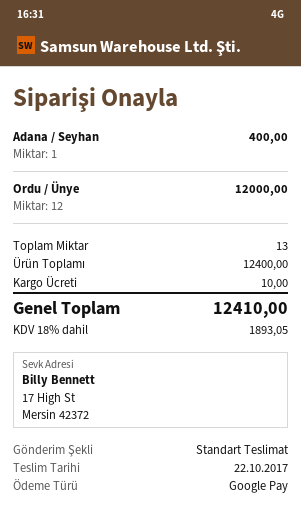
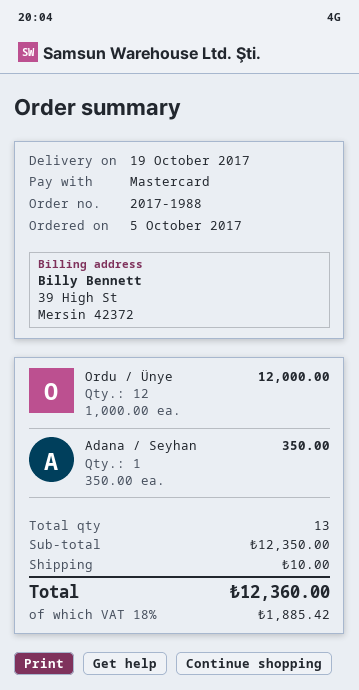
delivery date: 2017-10-22 -> 2017-10-19
payment method: Google Pay -> Mastercard
Adana / Seyhan: 1 for 400.00 -> 1 for 350.00
subtotal: 12400.00 -> 12350.00
tax: 18% = 1893.05 -> 18% = 1885.42
total: 12410.00 -> 12360.00

